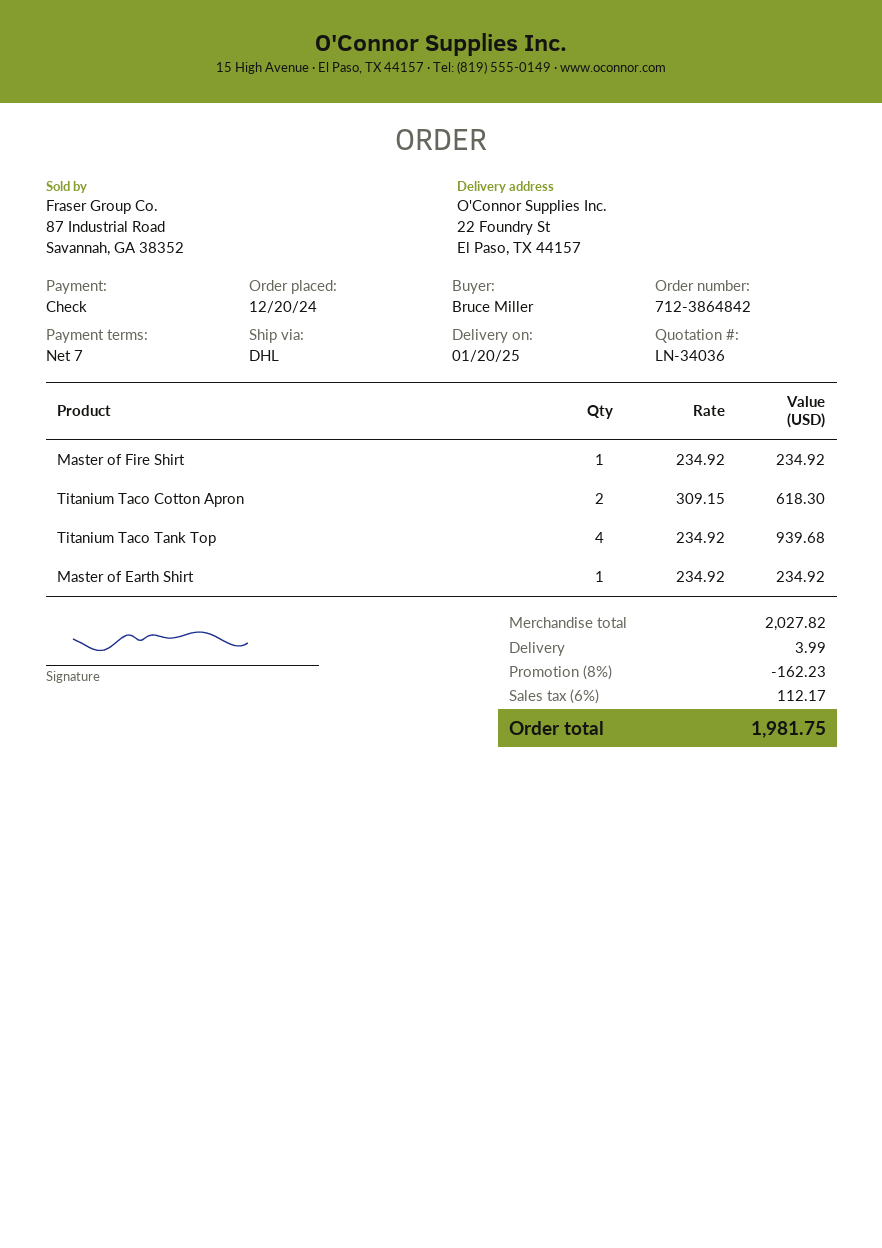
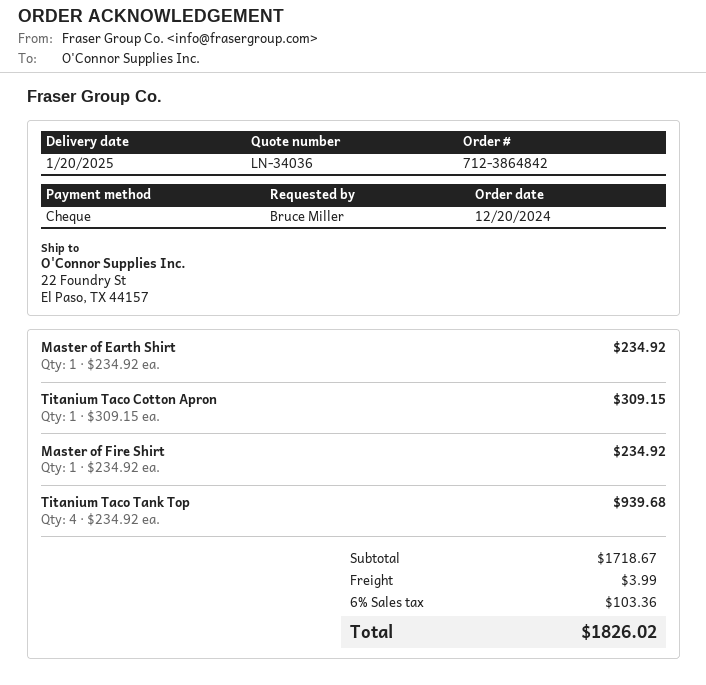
Titanium Taco Cotton Apron: 2 x 309.15 = 618.30 -> 1 x 309.15 = 309.15
subtotal: 2027.82 -> 1718.67
discount: 8% = 162.23 -> none
tax: 6% = 112.17 -> 6% = 103.36
total: 1981.75 -> 1826.02

